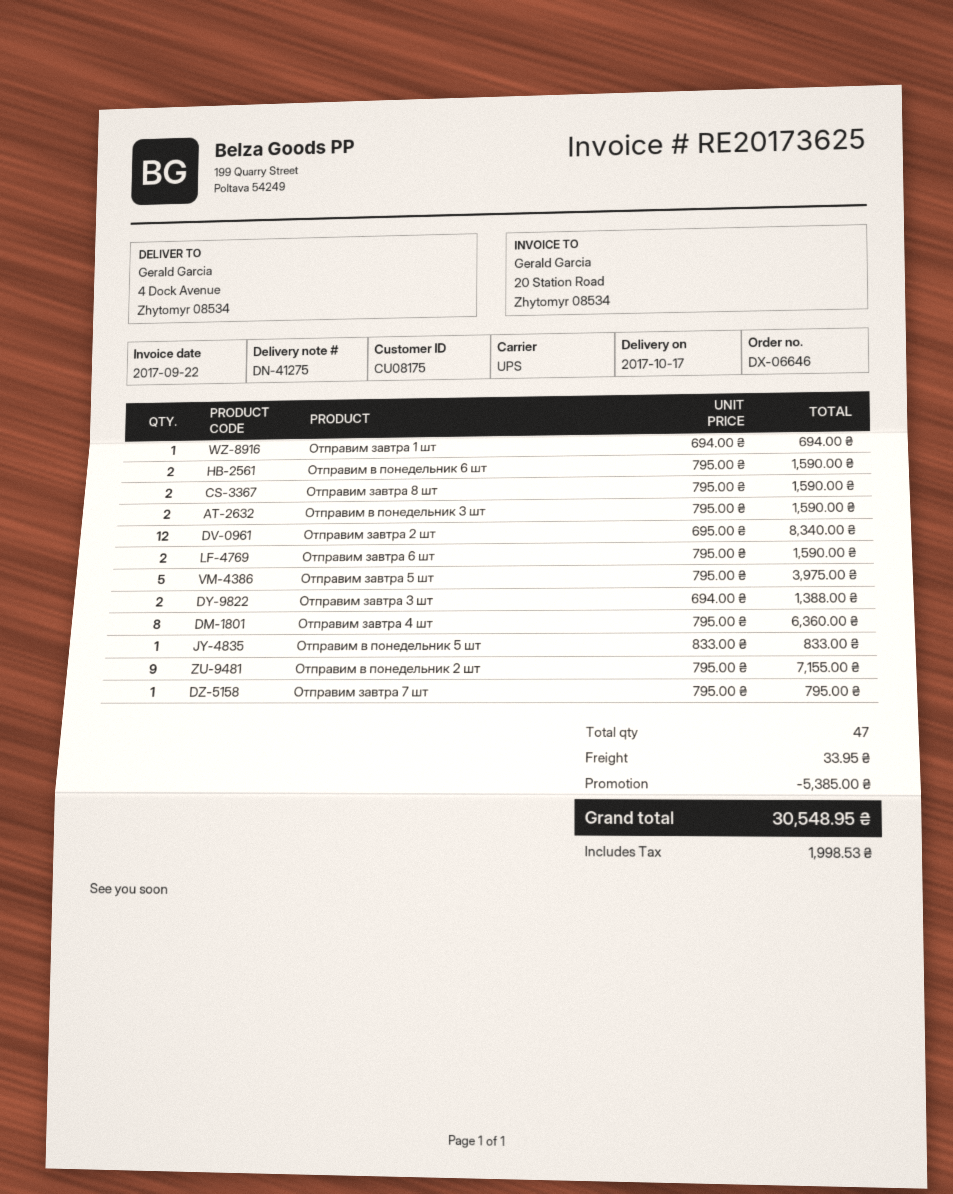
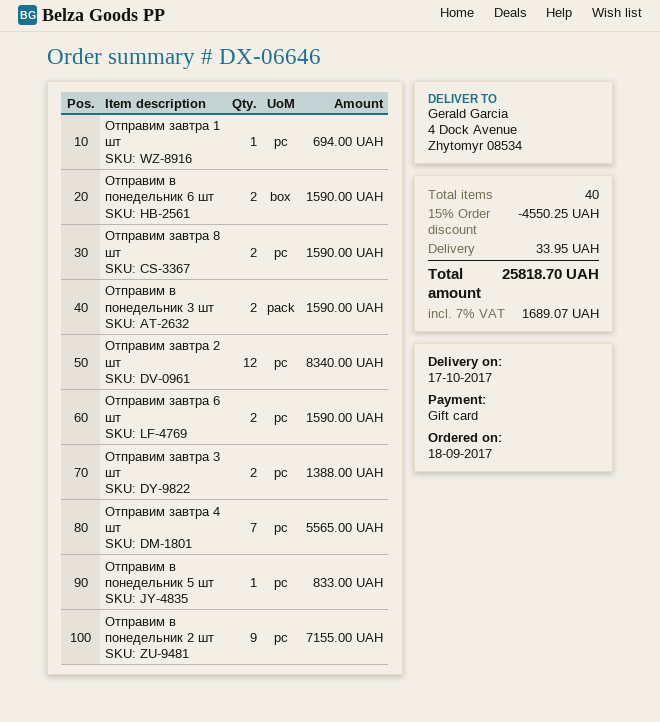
Отправим завтра 5 шт: 5 for 3975.00 -> none
Отправим завтра 4 шт: 8 for 6360.00 -> 7 for 5565.00
Отправим завтра 7 шт: 1 for 795.00 -> none
total quantity: 47 -> 40
discount: 5385.00 -> 4550.25
tax: 1998.53 -> 1689.07
total: 30548.95 -> 25818.70

